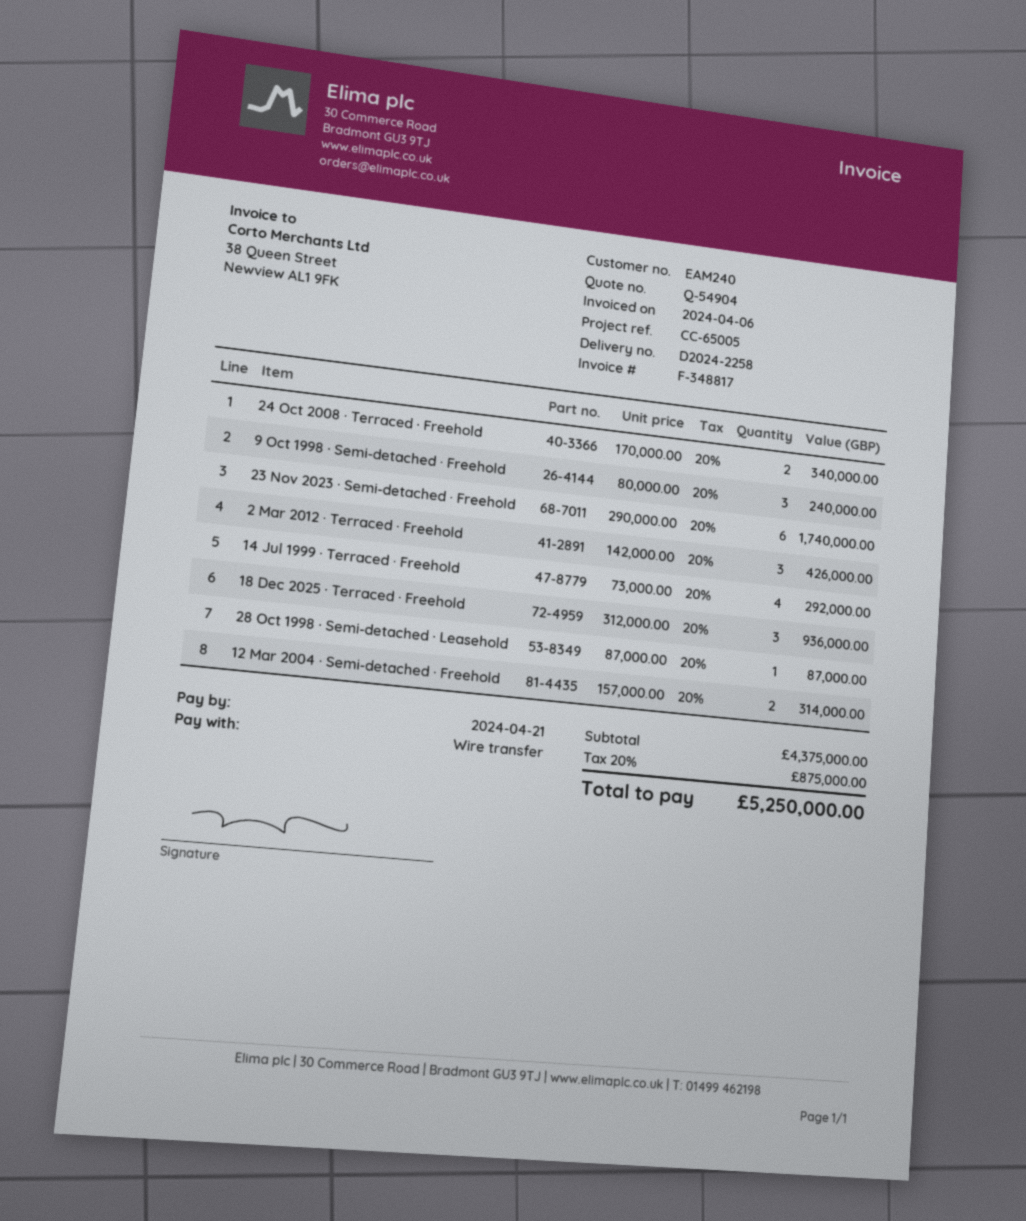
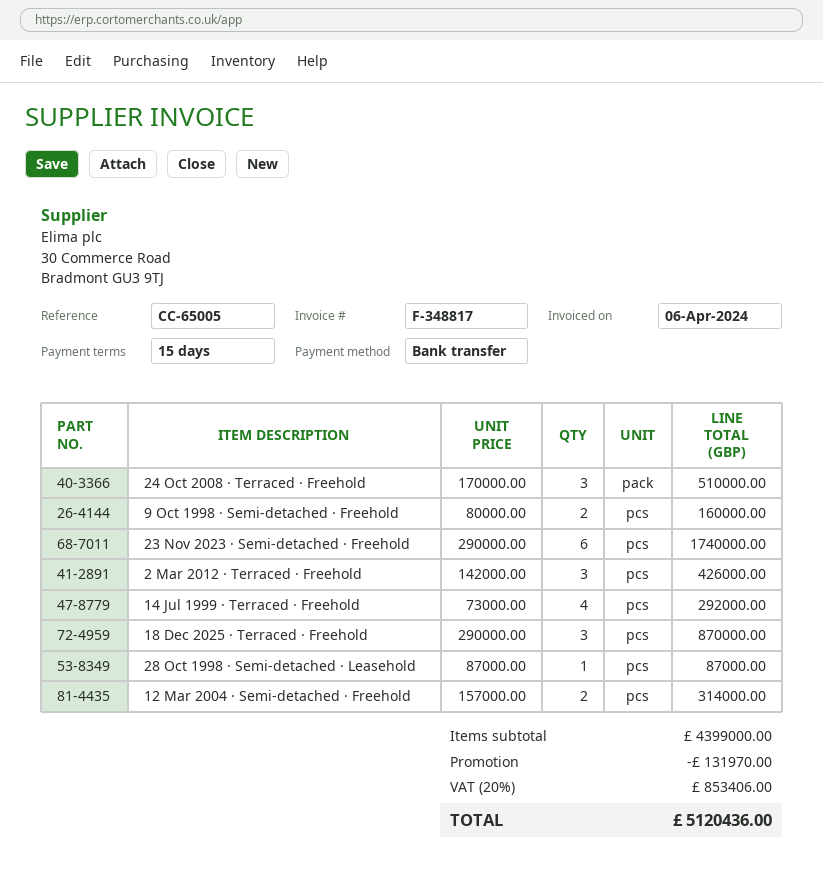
24 Oct 2008 · Terraced · Freehold: 2 x 170000.00 = 340000.00 -> 3 x 170000.00 = 510000.00
9 Oct 1998 · Semi-detached · Freehold: 3 x 80000.00 = 240000.00 -> 2 x 80000.00 = 160000.00
18 Dec 2025 · Terraced · Freehold: 3 x 312000.00 = 936000.00 -> 3 x 290000.00 = 870000.00
subtotal: 4375000.00 -> 4399000.00
discount: none -> 131970.00
tax: 20% = 875000.00 -> 20% = 853406.00
total: 5250000.00 -> 5120436.00

